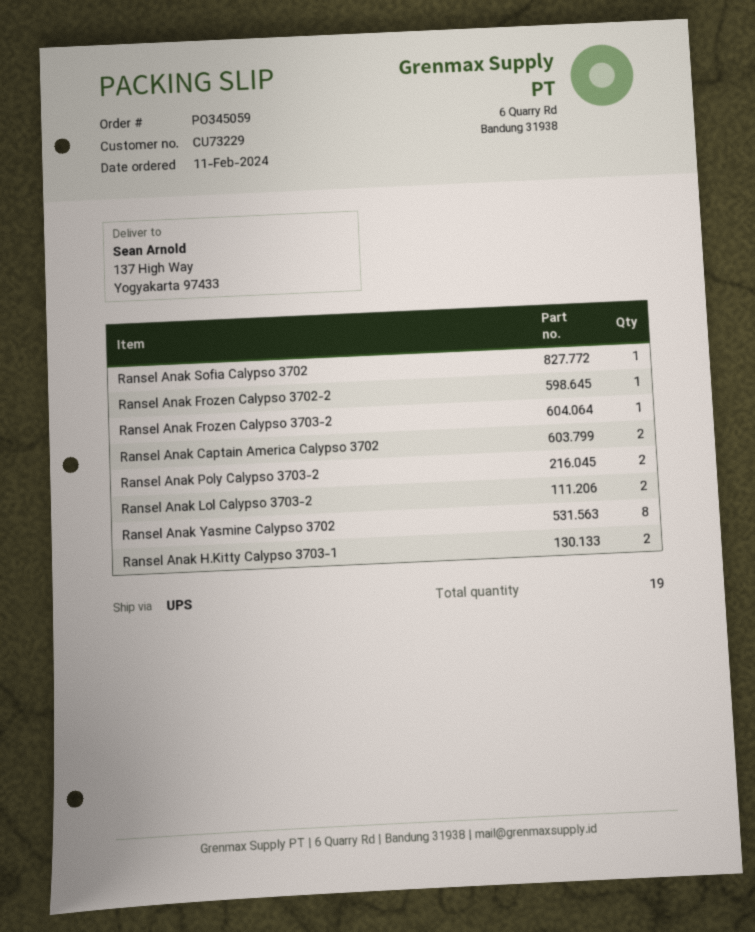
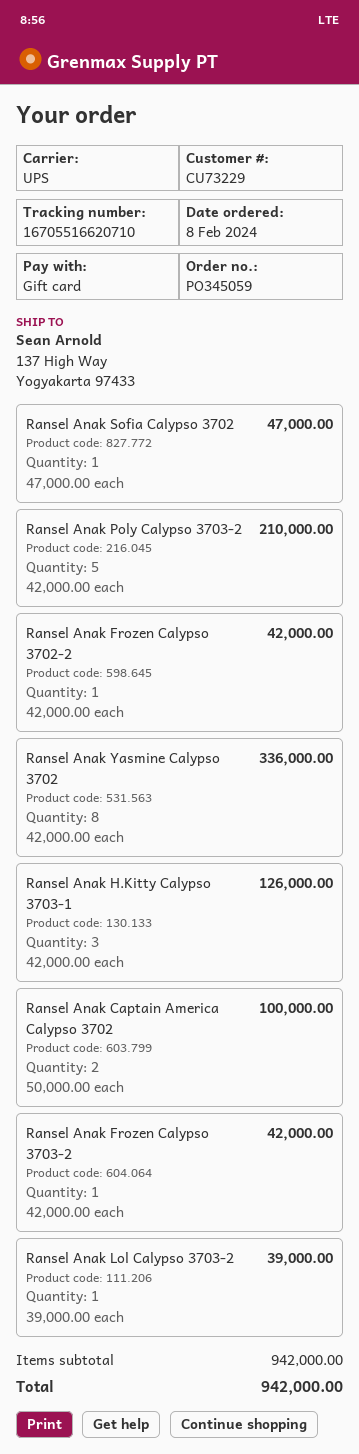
order date: 2024-02-11 -> 2024-02-08
Ransel Anak Poly Calypso 3703-2: 2 -> 5
Ransel Anak Lol Calypso 3703-2: 2 -> 1
Ransel Anak H.Kitty Calypso 3703-1: 2 -> 3

